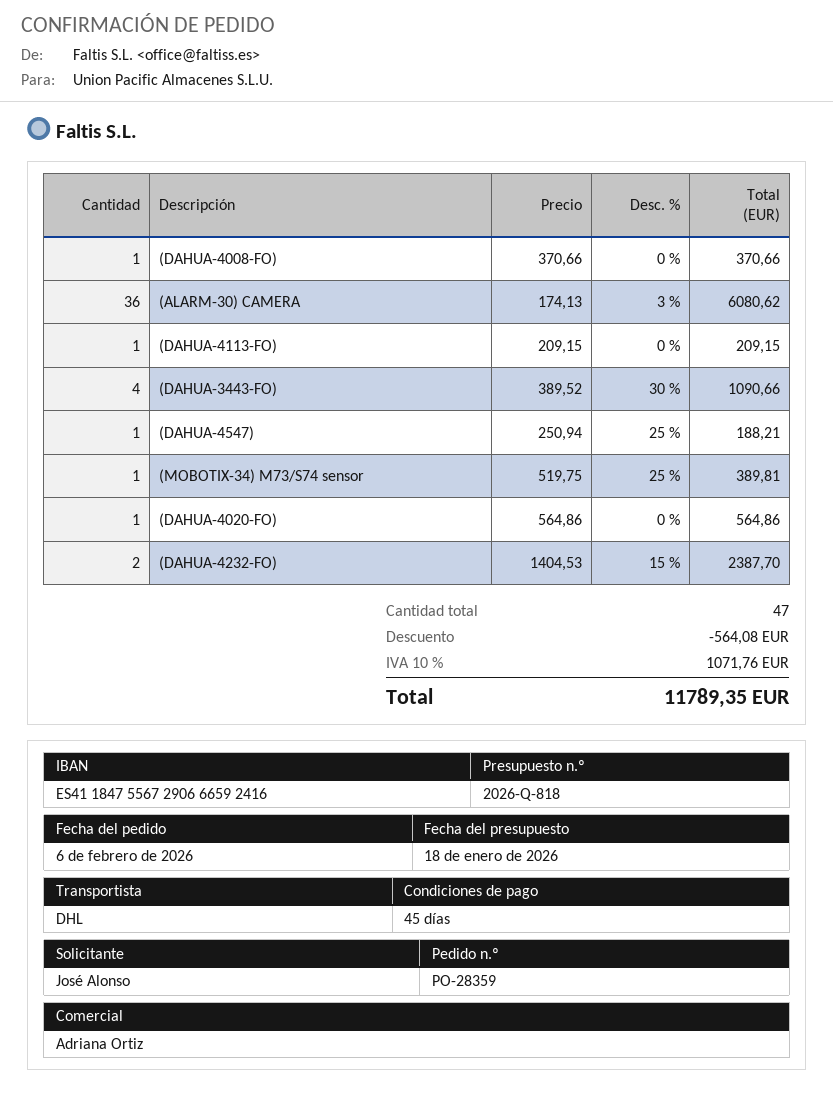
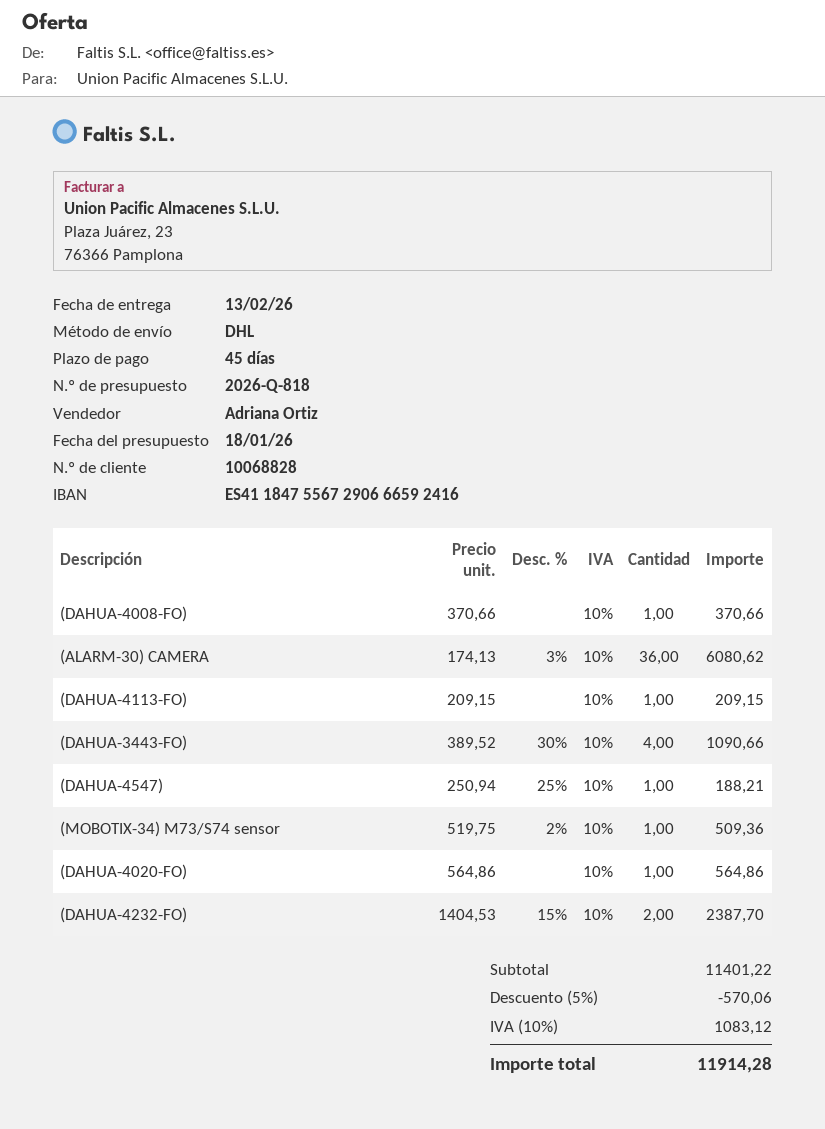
(MOBOTIX-34) M73/S74 sensor: 1 x 519.75 - 25% = 389.81 -> 1 x 519.75 - 2% = 509.36
discount: 564.08 -> 570.06
tax: 10% = 1071.76 -> 10% = 1083.12
total: 11789.35 -> 11914.28

